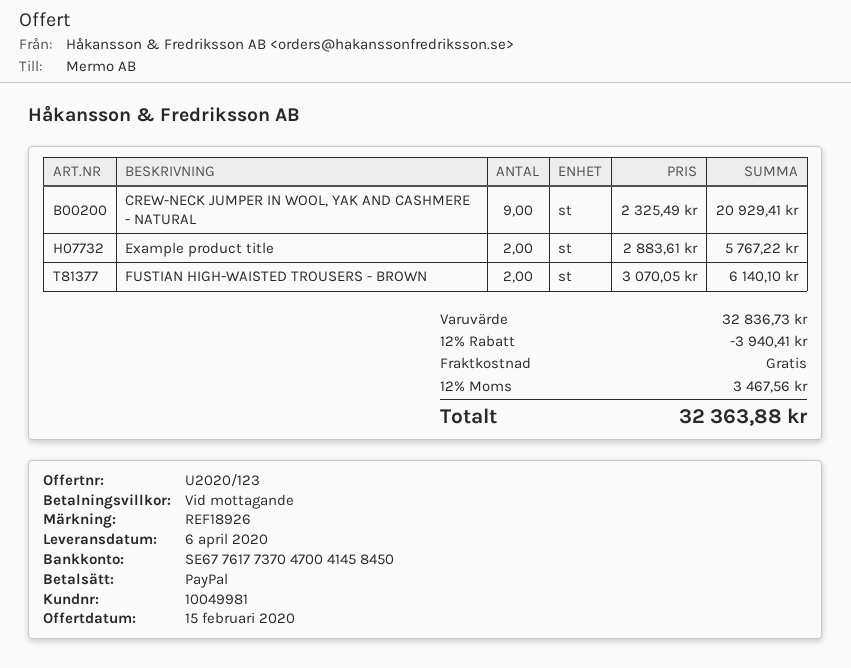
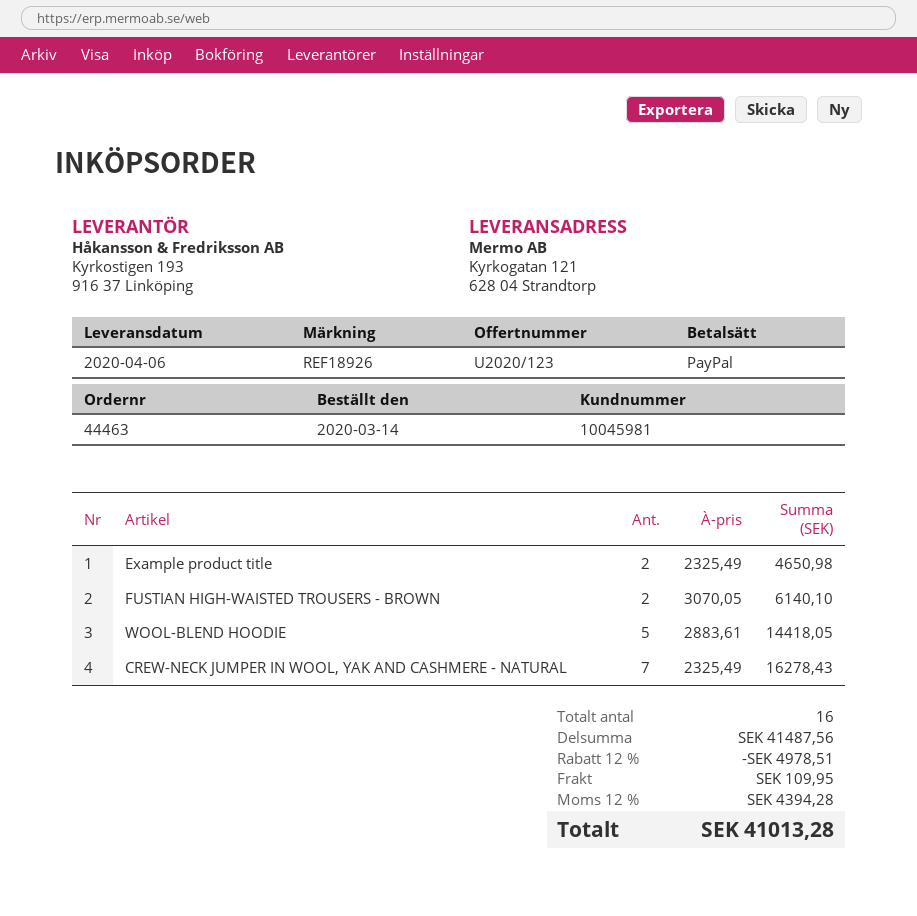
customer number: 10049981 -> 10045981
CREW-NECK JUMPER IN WOOL, YAK AND CASHMERE - NATURAL: 9 x 2325.49 = 20929.41 -> 7 x 2325.49 = 16278.43
Example product title: 2 x 2883.61 = 5767.22 -> 2 x 2325.49 = 4650.98
WOOL-BLEND HOODIE: none -> 5 x 2883.61 = 14418.05
subtotal: 32836.73 -> 41487.56
discount: 12% = 3940.41 -> 12% = 4978.51
shipping: 0.00 -> 109.95
tax: 12% = 3467.56 -> 12% = 4394.28
total: 32363.88 -> 41013.28

